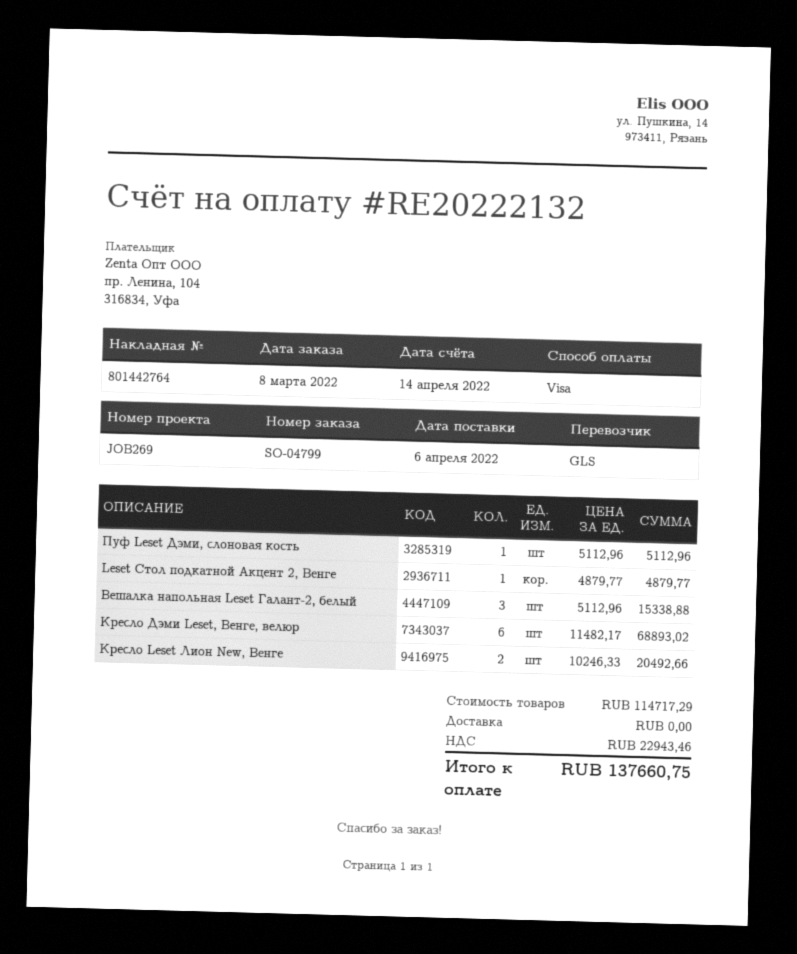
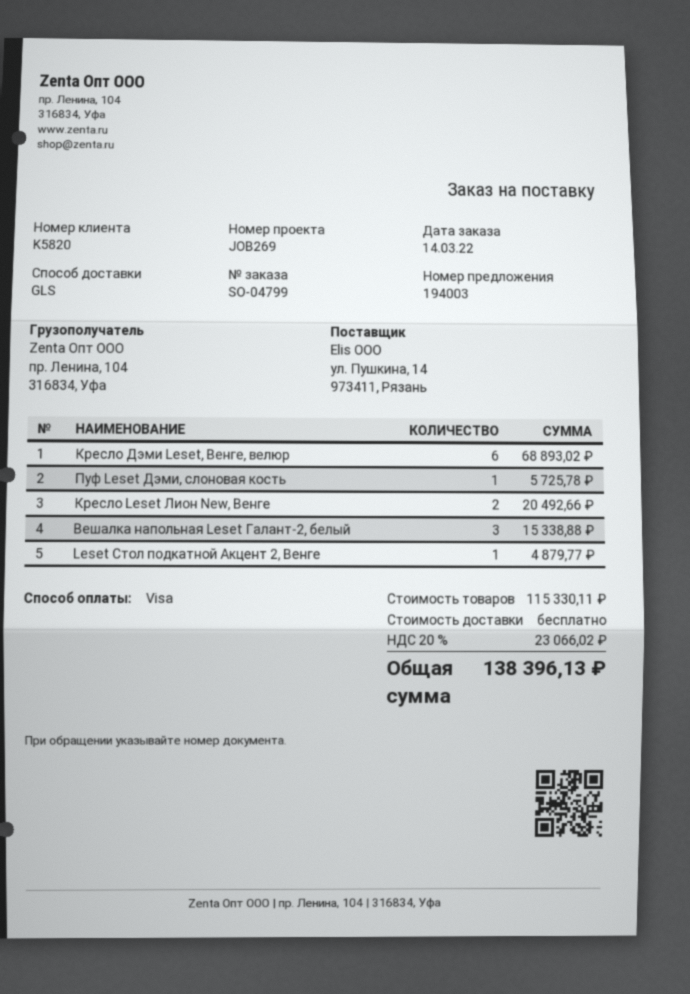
order date: 2022-03-08 -> 2022-03-14
Пуф Leset Дэми, слоновая кость: 1 for 5112.96 -> 1 for 5725.78
subtotal: 114717.29 -> 115330.11
tax: 22943.46 -> 23066.02
total: 137660.75 -> 138396.13

